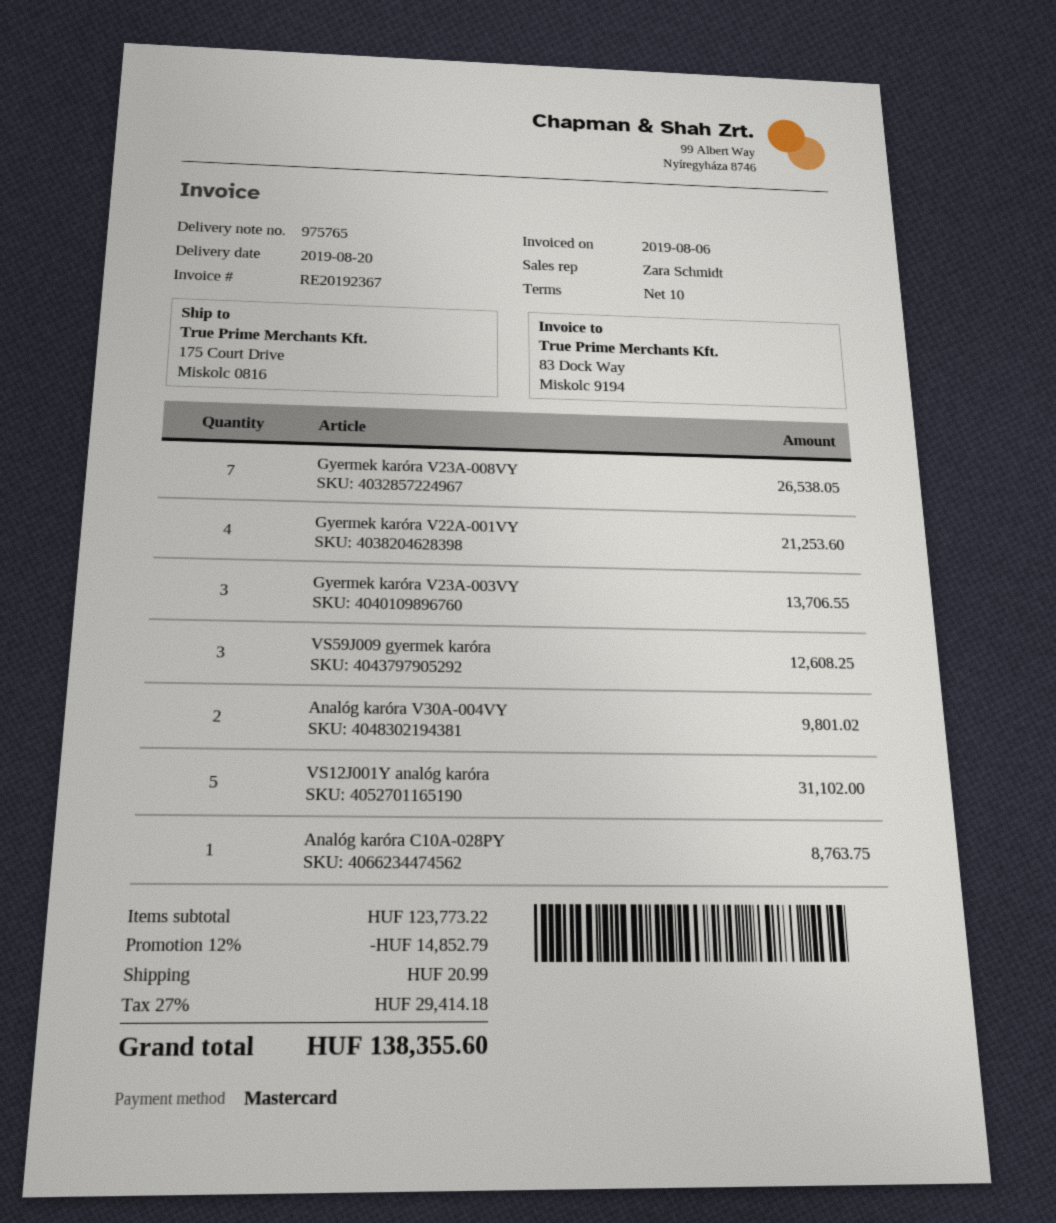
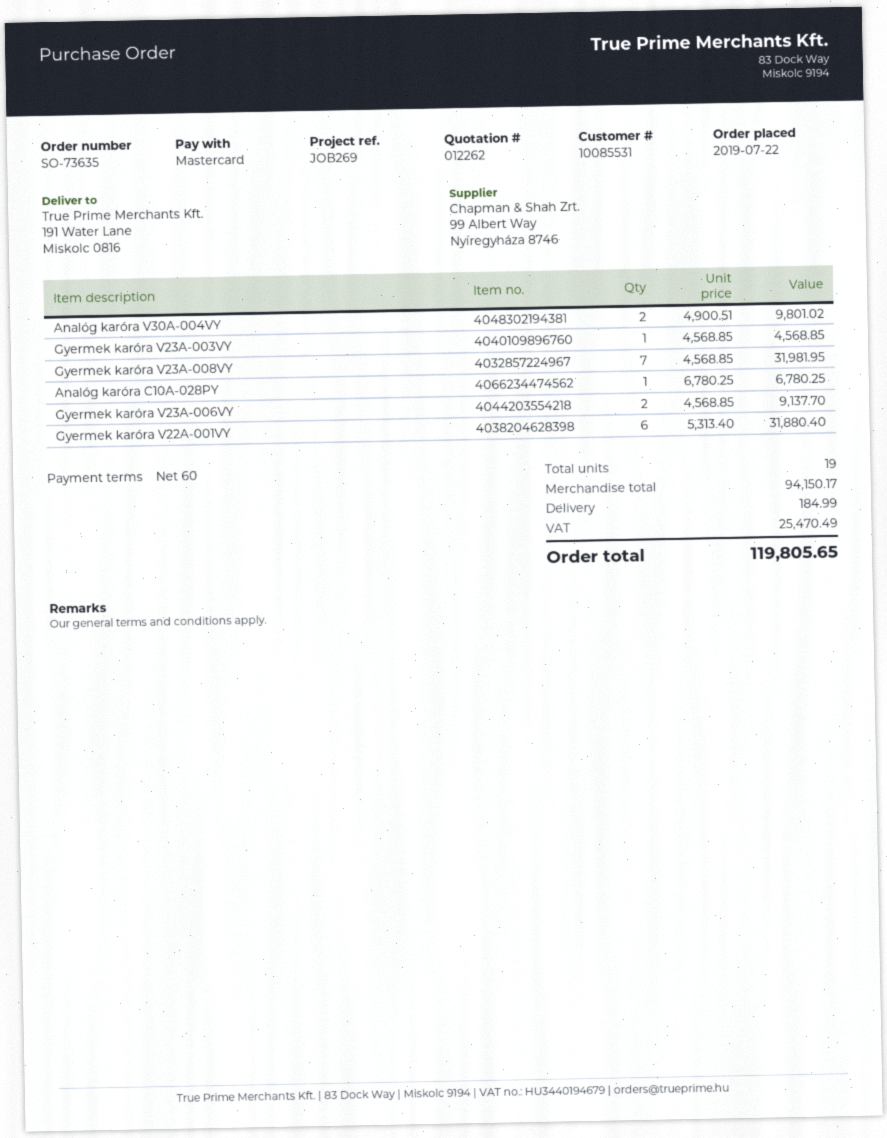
payment terms: 10 days -> 60 days
ship to: 175 Court Drive, Miskolc 0816 -> 191 Water Lane, Miskolc 0816
Gyermek karóra V23A-008VY: 7 for 26538.05 -> 7 for 31981.95
Gyermek karóra V22A-001VY: 4 for 21253.60 -> 6 for 31880.40
Gyermek karóra V23A-003VY: 3 for 13706.55 -> 1 for 4568.85
VS59J009 gyermek karóra: 3 for 12608.25 -> none
VS12J001Y analóg karóra: 5 for 31102.00 -> none
Analóg karóra C10A-028PY: 1 for 8763.75 -> 1 for 6780.25
Gyermek karóra V23A-006VY: none -> 2 for 9137.70
subtotal: 123773.22 -> 94150.17
discount: 12% = 14852.79 -> none
shipping: 20.99 -> 184.99
tax: 29414.18 -> 25470.49
total: 138355.60 -> 119805.65

